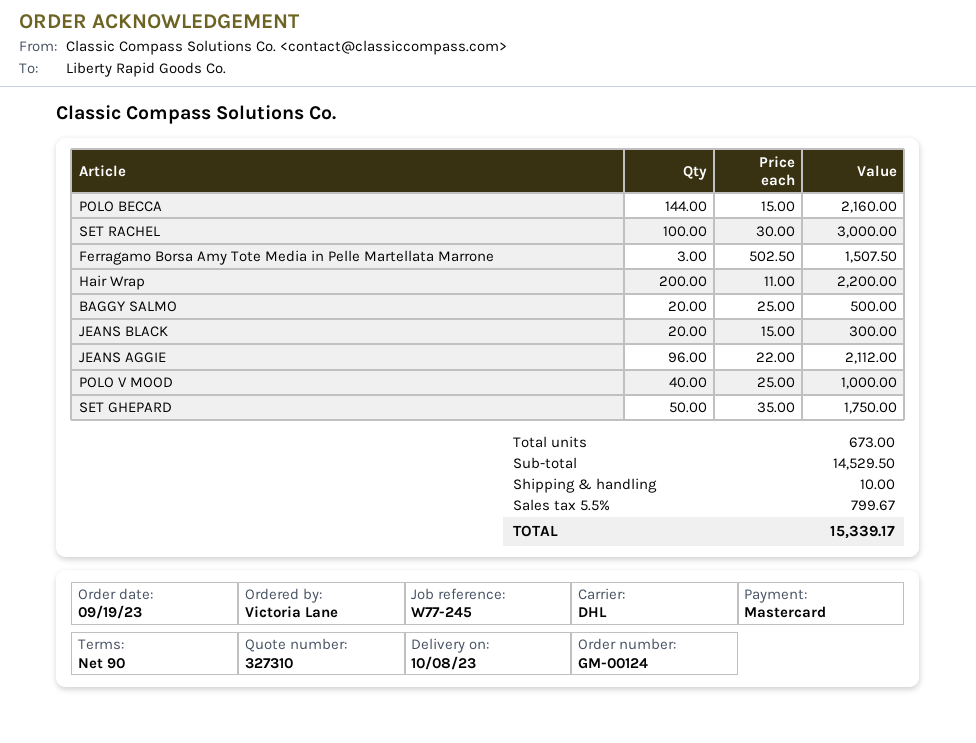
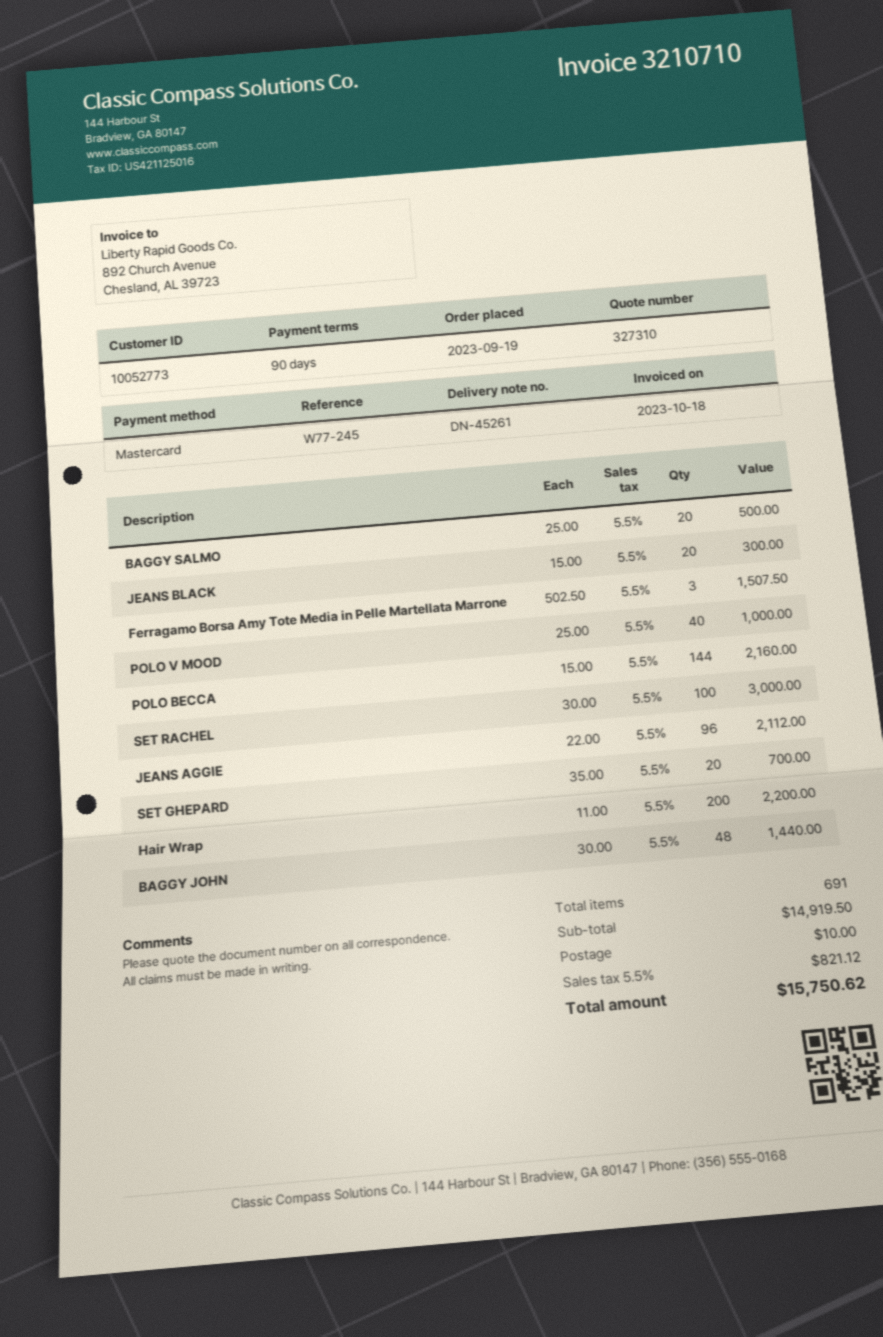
SET GHEPARD: 50 x 35.00 = 1750.00 -> 20 x 35.00 = 700.00
BAGGY JOHN: none -> 48 x 30.00 = 1440.00
total quantity: 673 -> 691
subtotal: 14529.50 -> 14919.50
tax: 5.5% = 799.67 -> 5.5% = 821.12
total: 15339.17 -> 15750.62

